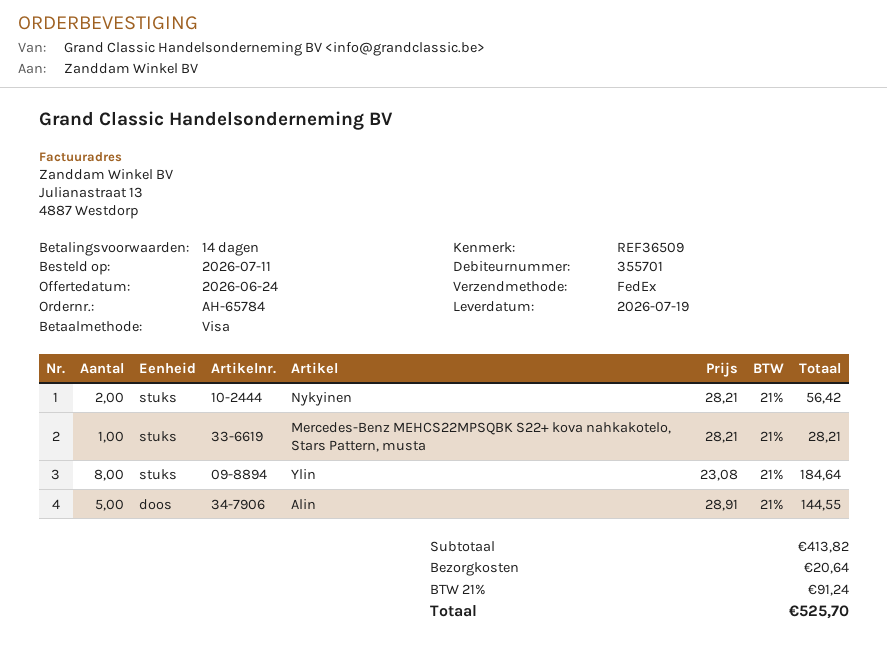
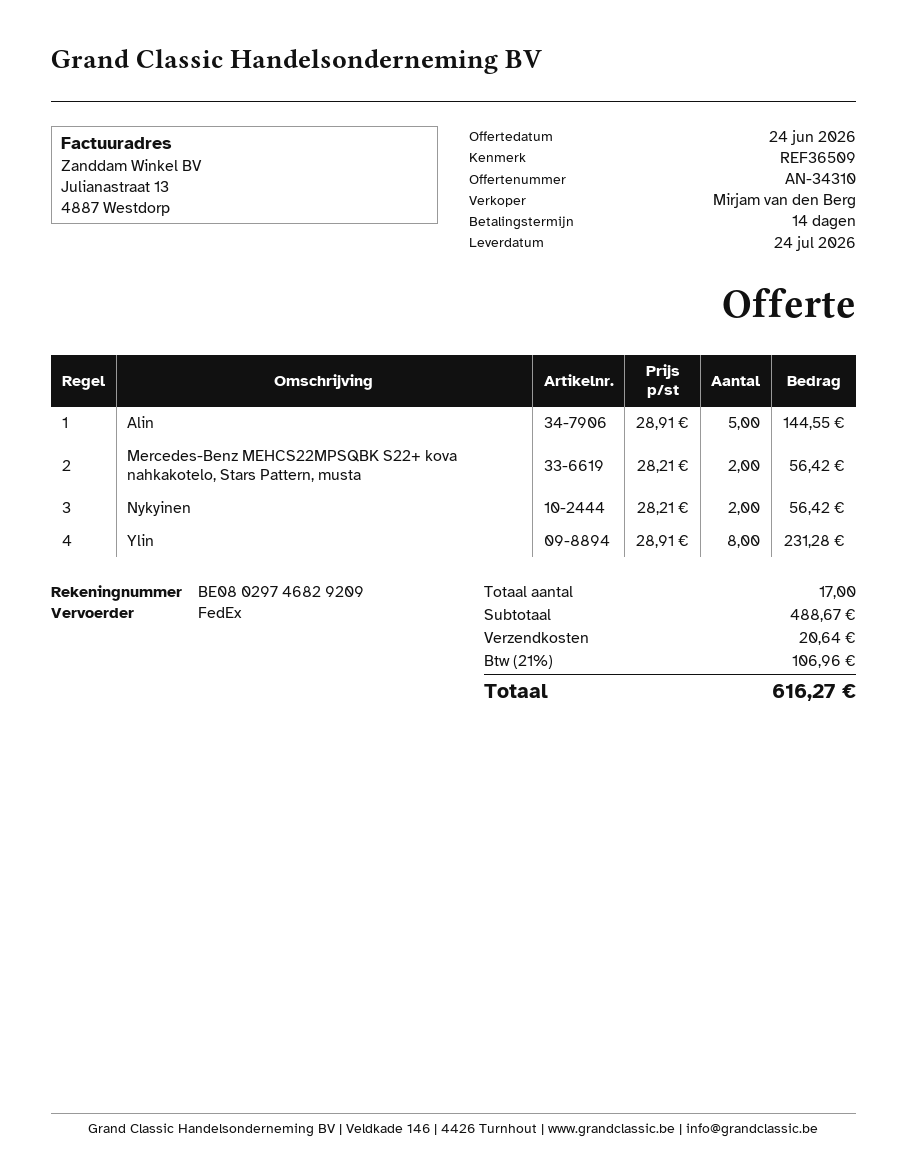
delivery date: 2026-07-19 -> 2026-07-24
Mercedes-Benz MEHCS22MPSQBK S22+ kova nahkakotelo, Stars Pattern, musta: 1 x 28.21 = 28.21 -> 2 x 28.21 = 56.42
Ylin: 8 x 23.08 = 184.64 -> 8 x 28.91 = 231.28
subtotal: 413.82 -> 488.67
tax: 21% = 91.24 -> 21% = 106.96
total: 525.70 -> 616.27

